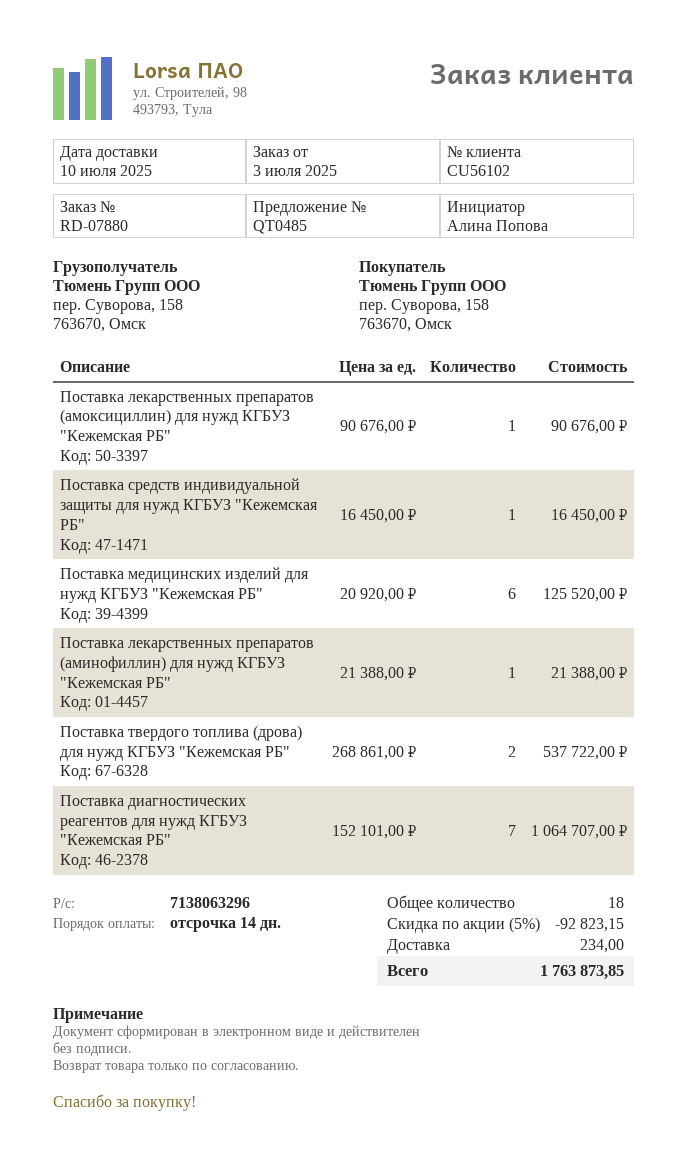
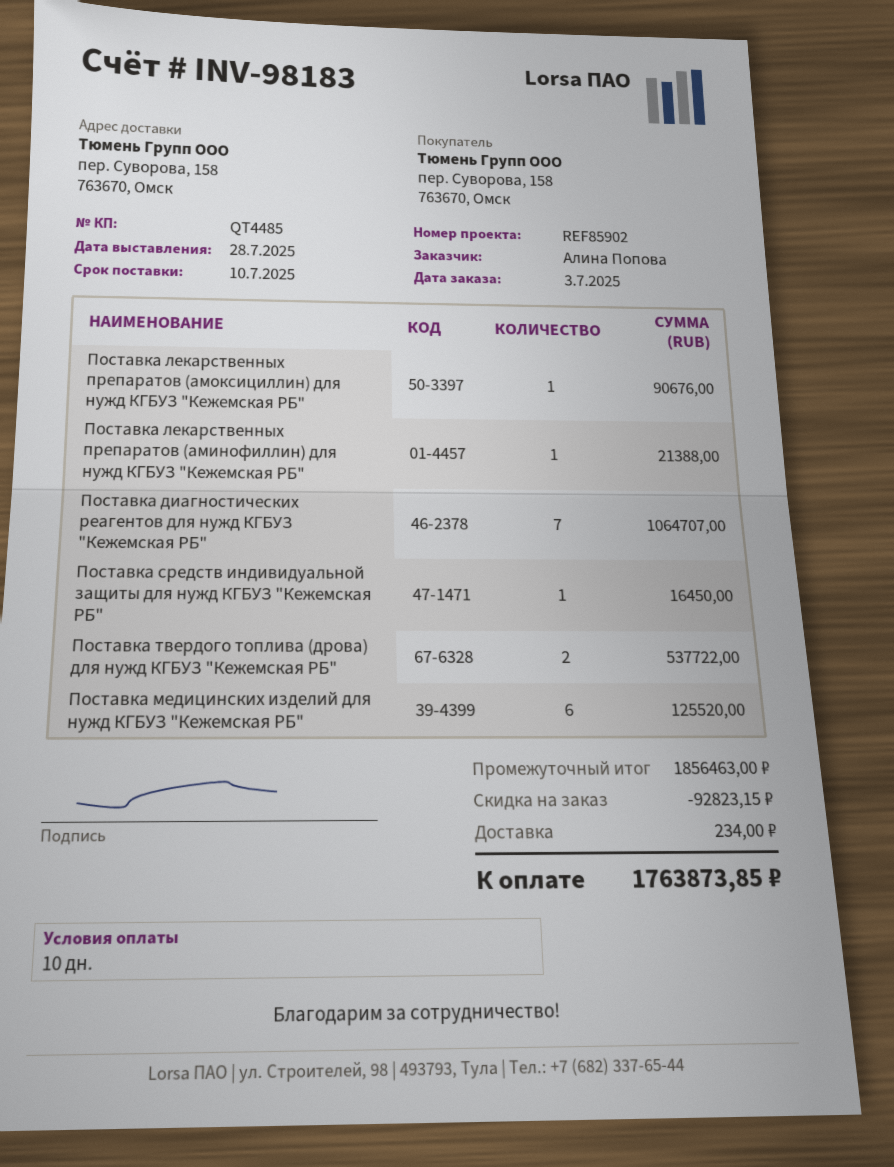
quote number: QT0485 -> QT4485
payment terms: 14 days -> 10 days

